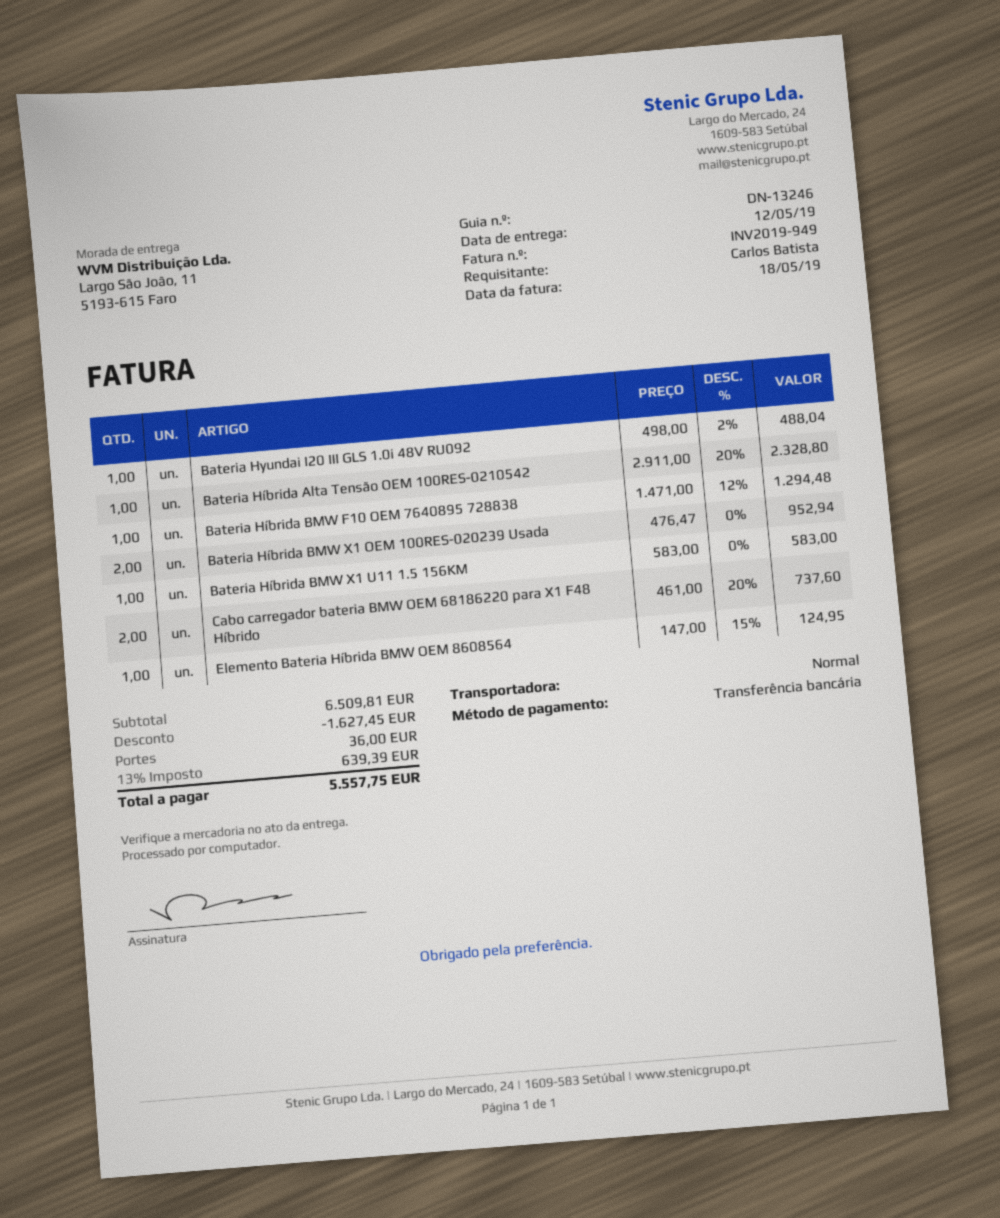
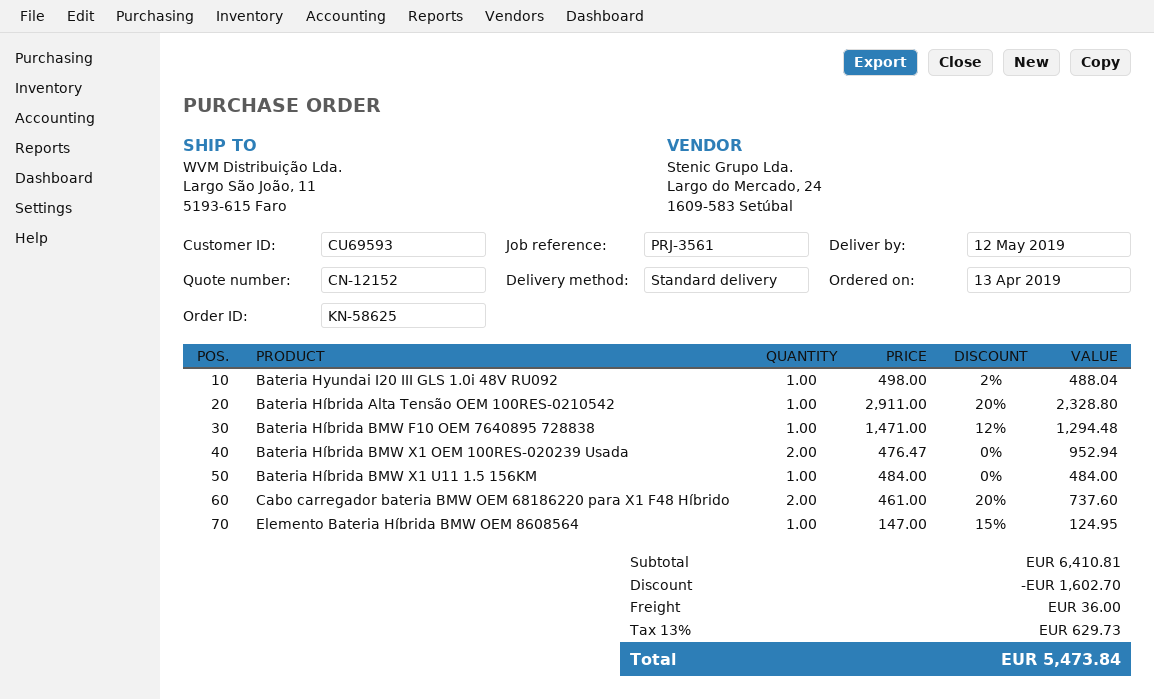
Bateria Híbrida BMW X1 U11 1.5 156KM: 1 x 583.00 = 583.00 -> 1 x 484.00 = 484.00
subtotal: 6509.81 -> 6410.81
discount: 1627.45 -> 1602.70
tax: 13% = 639.39 -> 13% = 629.73
total: 5557.75 -> 5473.84

